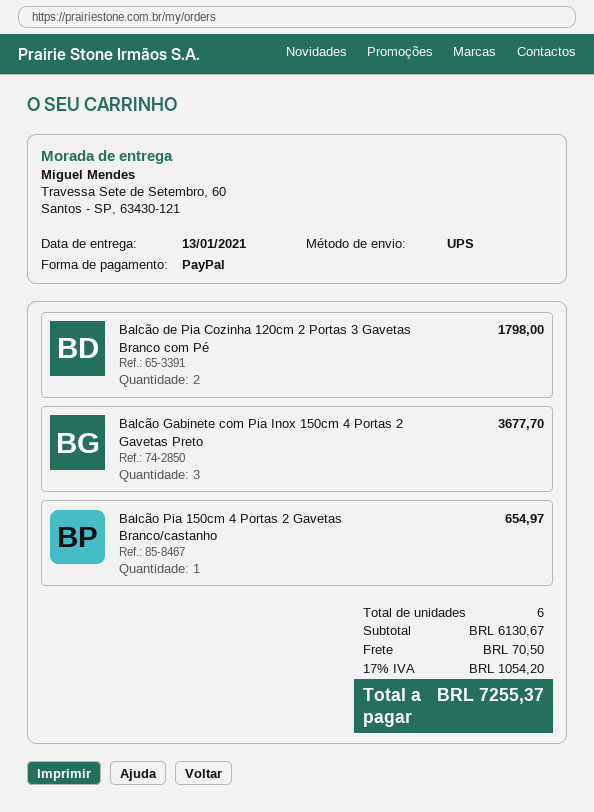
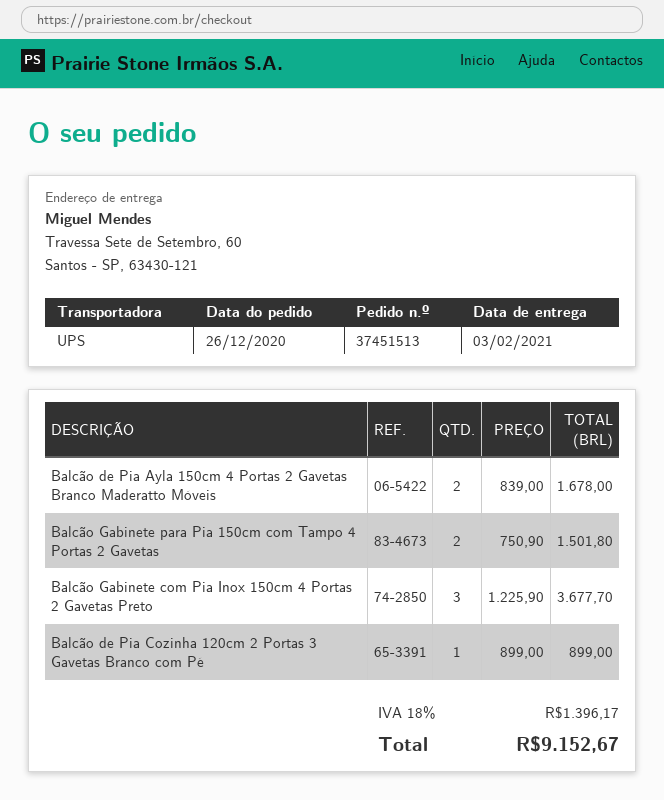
delivery date: 2021-01-13 -> 2021-02-03
Balcão de Pia Cozinha 120cm 2 Portas 3 Gavetas Branco com Pé: 2 for 1798.00 -> 1 for 899.00
Balcão Pia 150cm 4 Portas 2 Gavetas Branco/castanho: 1 for 654.97 -> none
Balcão de Pia Ayla 150cm 4 Portas 2 Gavetas Branco Maderatto Móveis: none -> 2 for 1678.00
Balcão Gabinete para Pia 150cm com Tampo 4 Portas 2 Gavetas: none -> 2 for 1501.80
shipping: 70.50 -> none
tax: 17% = 1054.20 -> 18% = 1396.17
total: 7255.37 -> 9152.67

